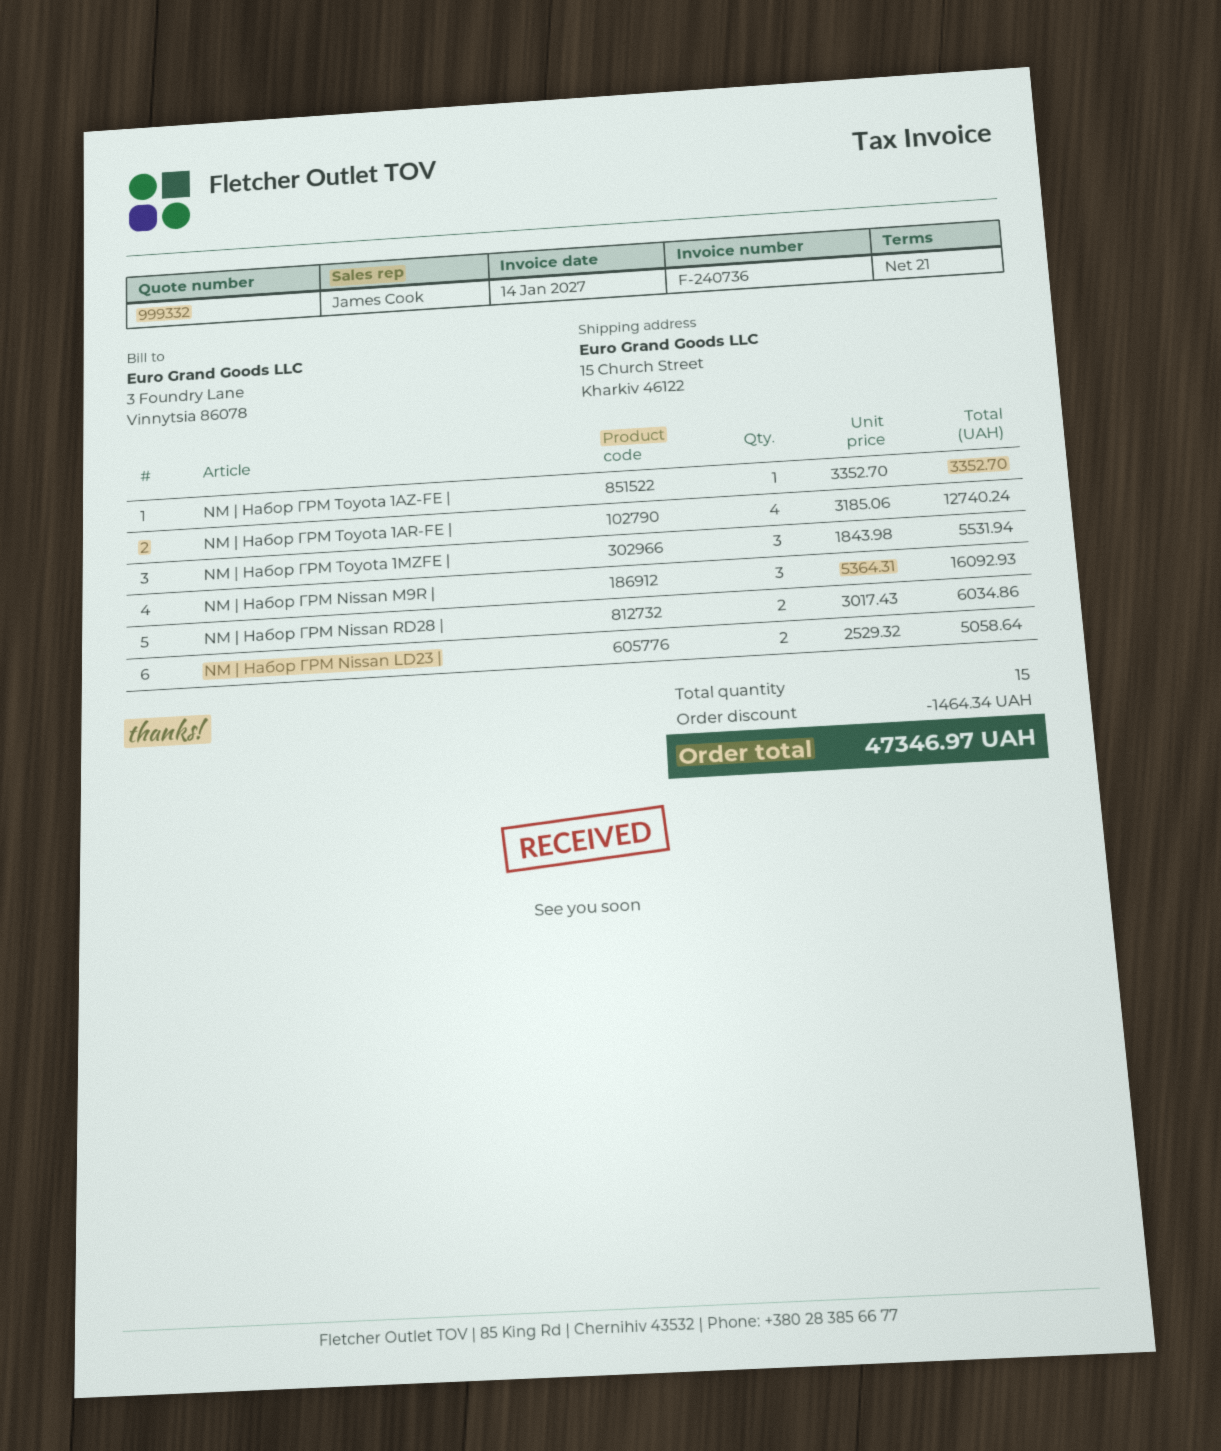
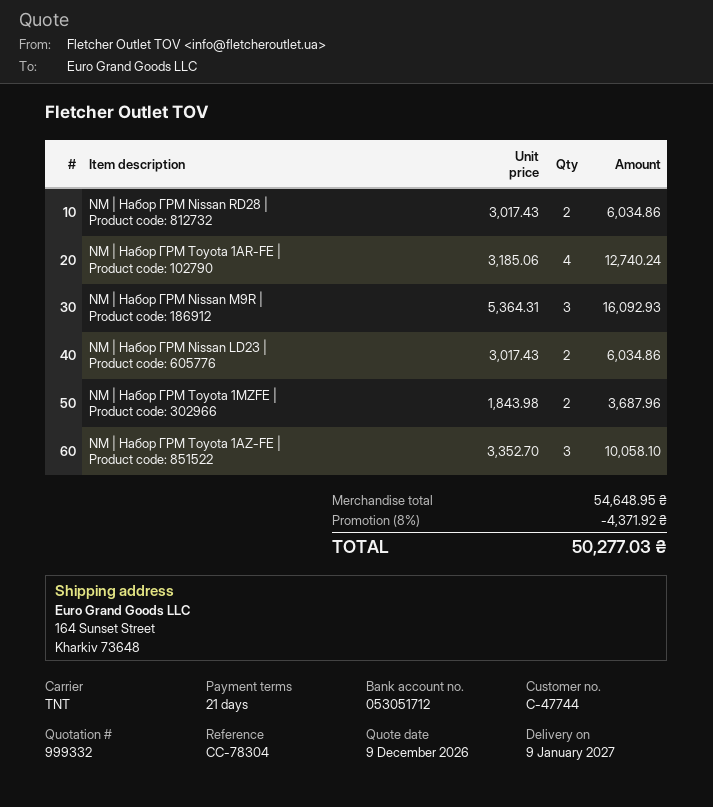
ship to: 15 Church Street, Kharkiv 46122 -> 164 Sunset Street, Kharkiv 73648
NM | Набор ГРМ Toyota 1AZ-FE |: 1 x 3352.70 = 3352.70 -> 3 x 3352.70 = 10058.10
NM | Набор ГРМ Toyota 1MZFE |: 3 x 1843.98 = 5531.94 -> 2 x 1843.98 = 3687.96
NM | Набор ГРМ Nissan LD23 |: 2 x 2529.32 = 5058.64 -> 2 x 3017.43 = 6034.86
discount: 1464.34 -> 4371.92
total: 47346.97 -> 50277.03

